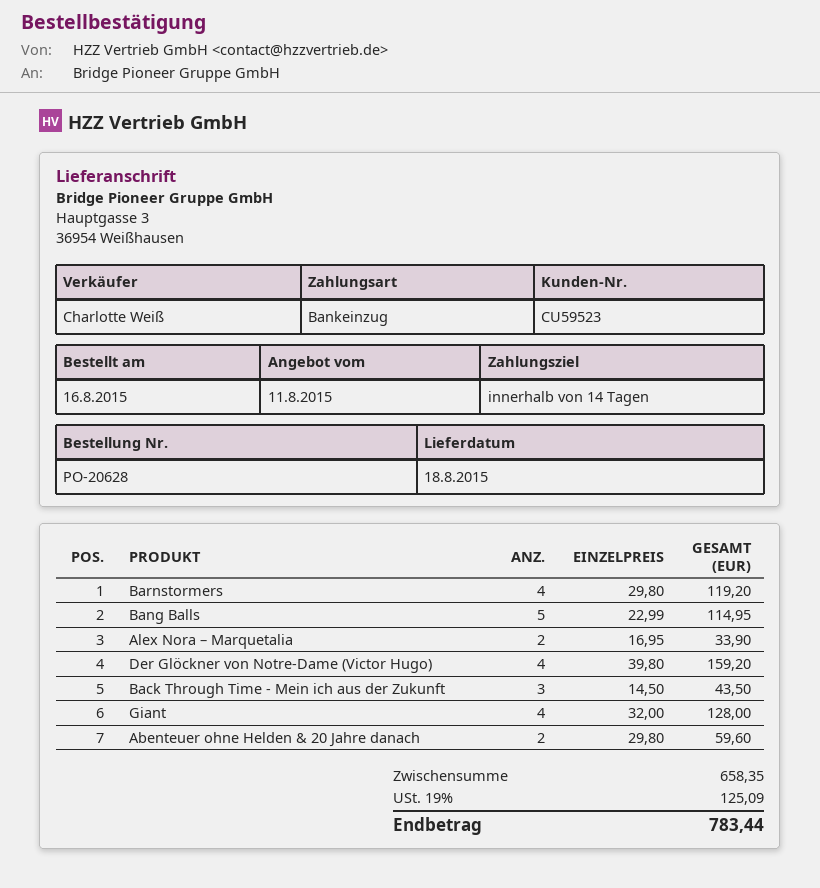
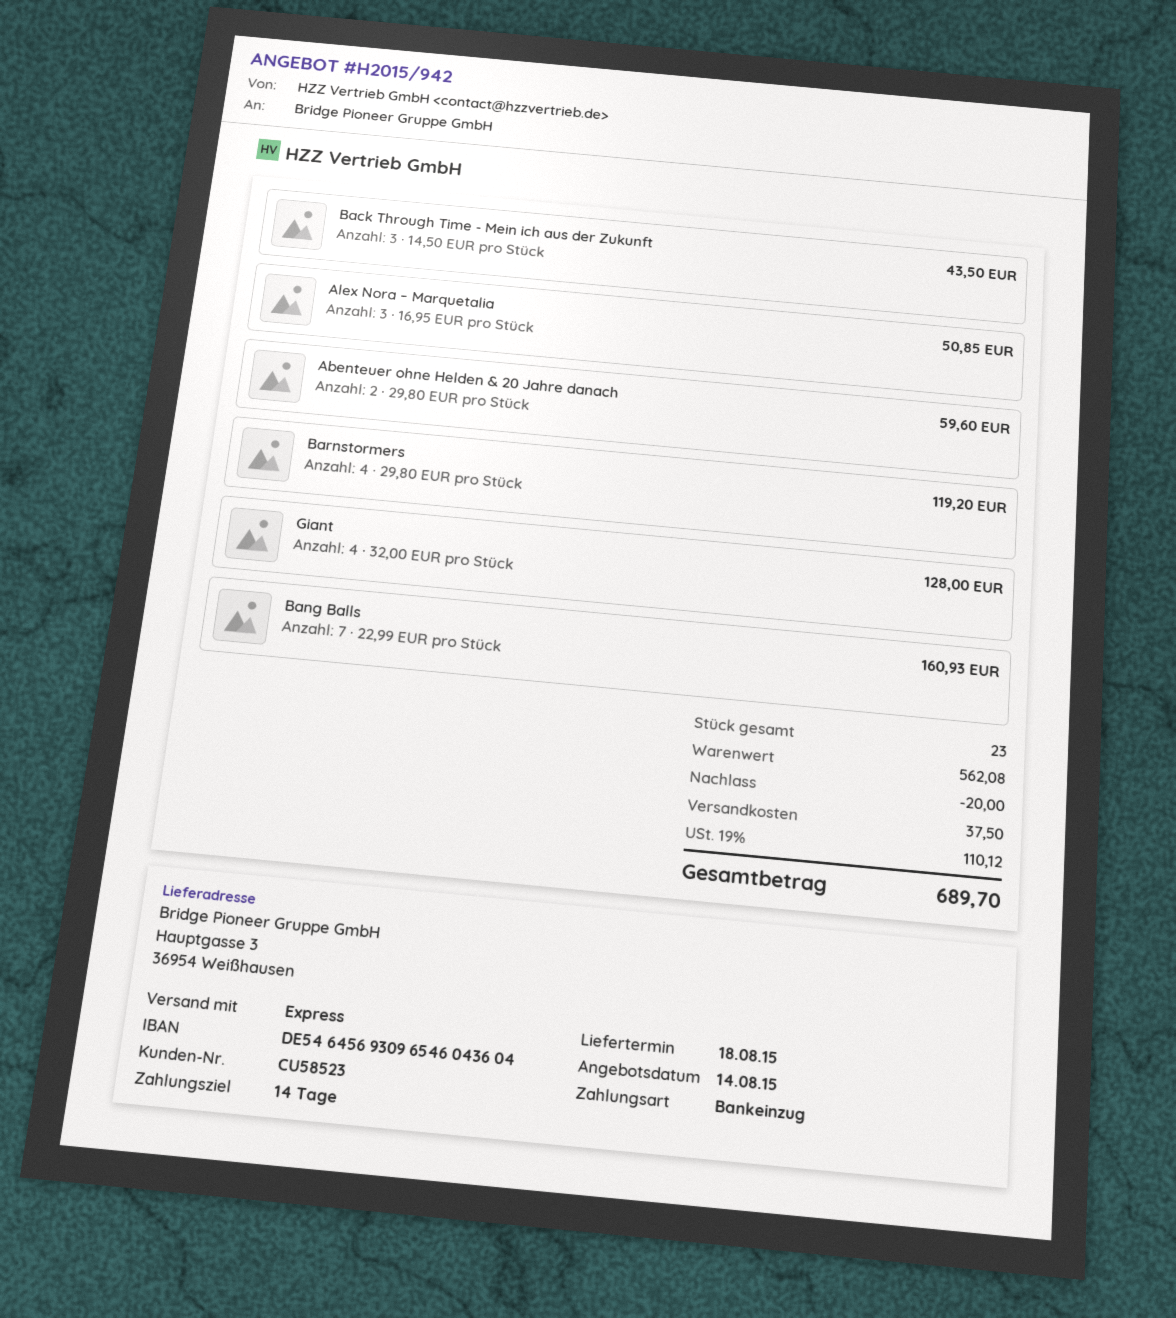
quote date: 2015-08-11 -> 2015-08-14
customer number: CU59523 -> CU58523
Bang Balls: 5 x 22.99 = 114.95 -> 7 x 22.99 = 160.93
Alex Nora – Marquetalia: 2 x 16.95 = 33.90 -> 3 x 16.95 = 50.85
Der Glöckner von Notre-Dame (Victor Hugo): 4 x 39.80 = 159.20 -> none
subtotal: 658.35 -> 562.08
discount: none -> 20.00
shipping: none -> 37.50
tax: 19% = 125.09 -> 19% = 110.12
total: 783.44 -> 689.70

